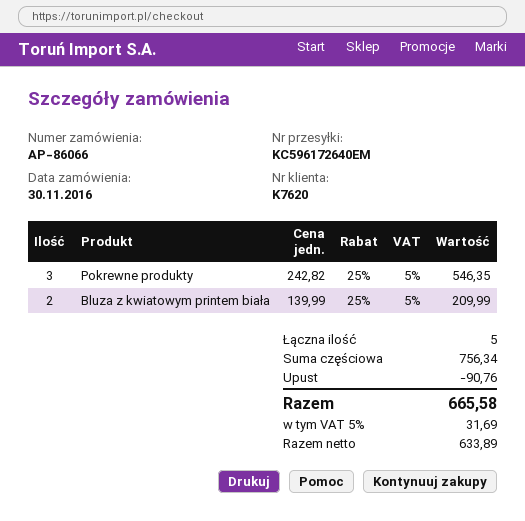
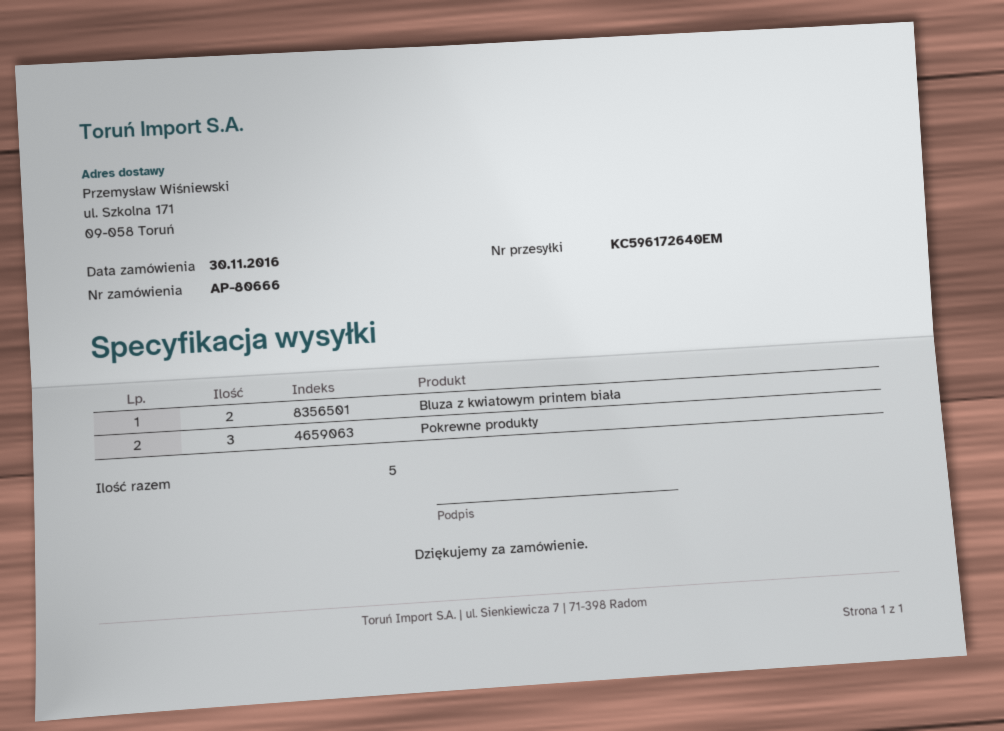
order number: AP-86066 -> AP-80666

